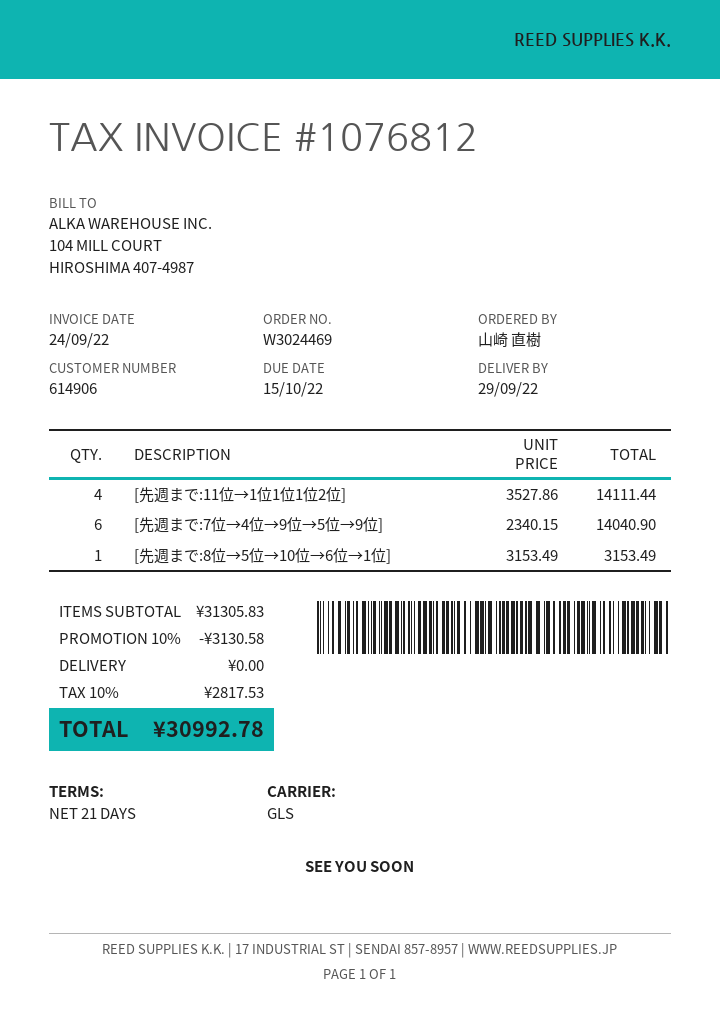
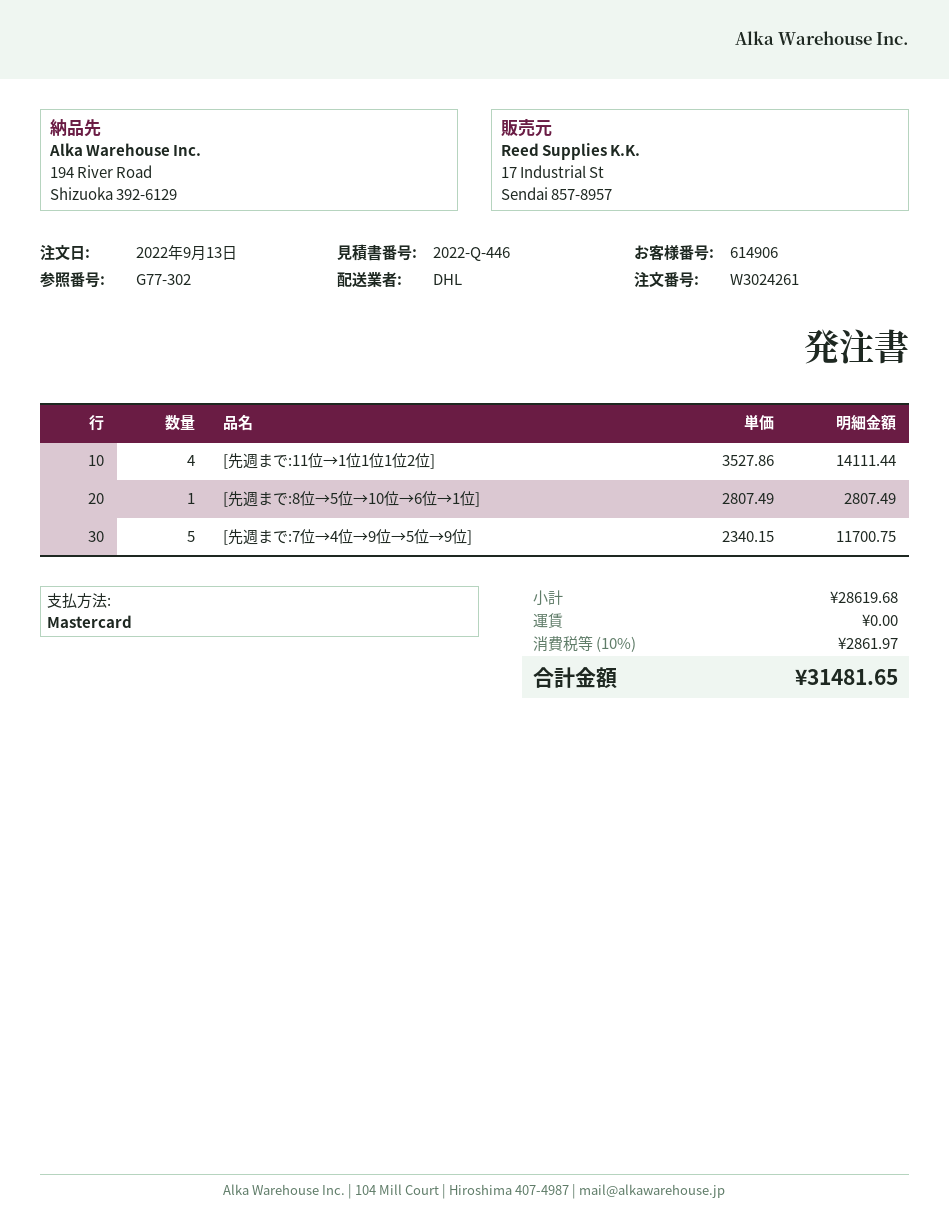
order number: W3024469 -> W3024261
shipping method: GLS -> DHL
[先週まで:7位→4位→9位→5位→9位]: 6 x 2340.15 = 14040.90 -> 5 x 2340.15 = 11700.75
[先週まで:8位→5位→10位→6位→1位]: 1 x 3153.49 = 3153.49 -> 1 x 2807.49 = 2807.49
subtotal: 31305.83 -> 28619.68
discount: 10% = 3130.58 -> none
tax: 10% = 2817.53 -> 10% = 2861.97
total: 30992.78 -> 31481.65

